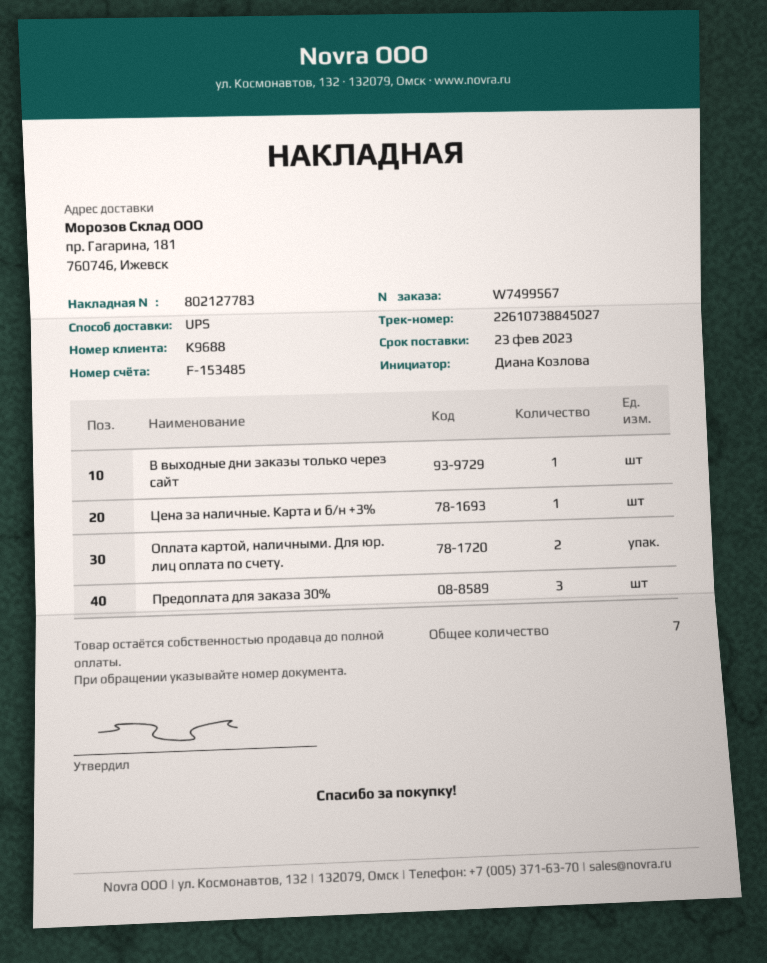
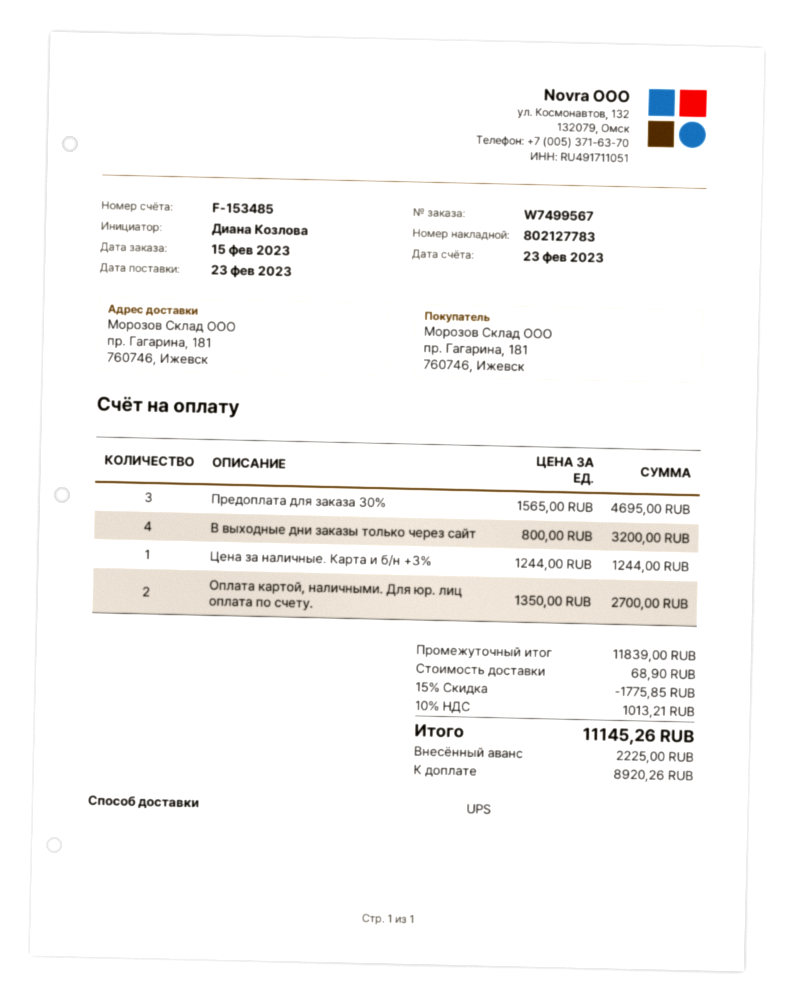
В выходные дни заказы только через сайт: 1 -> 4

